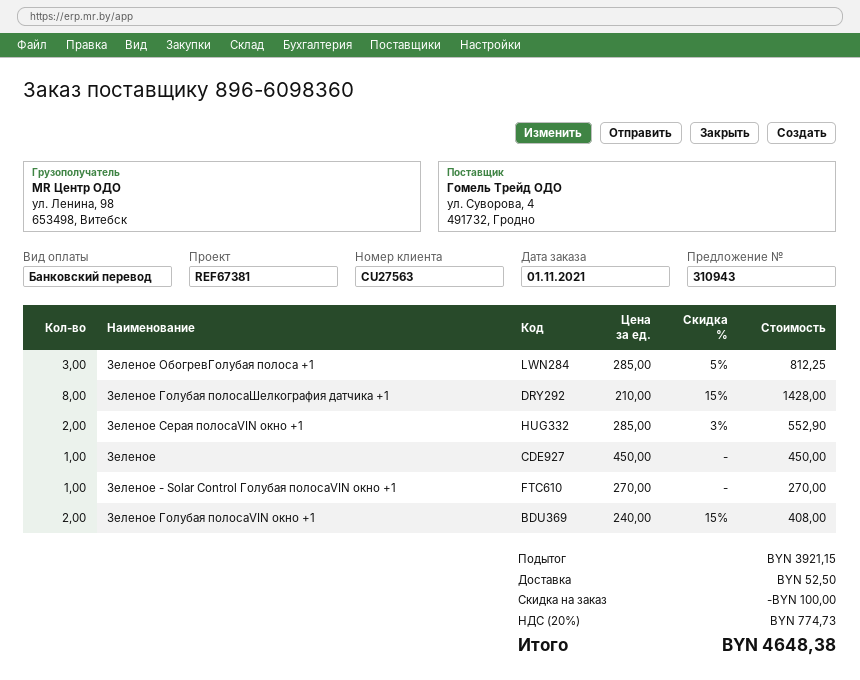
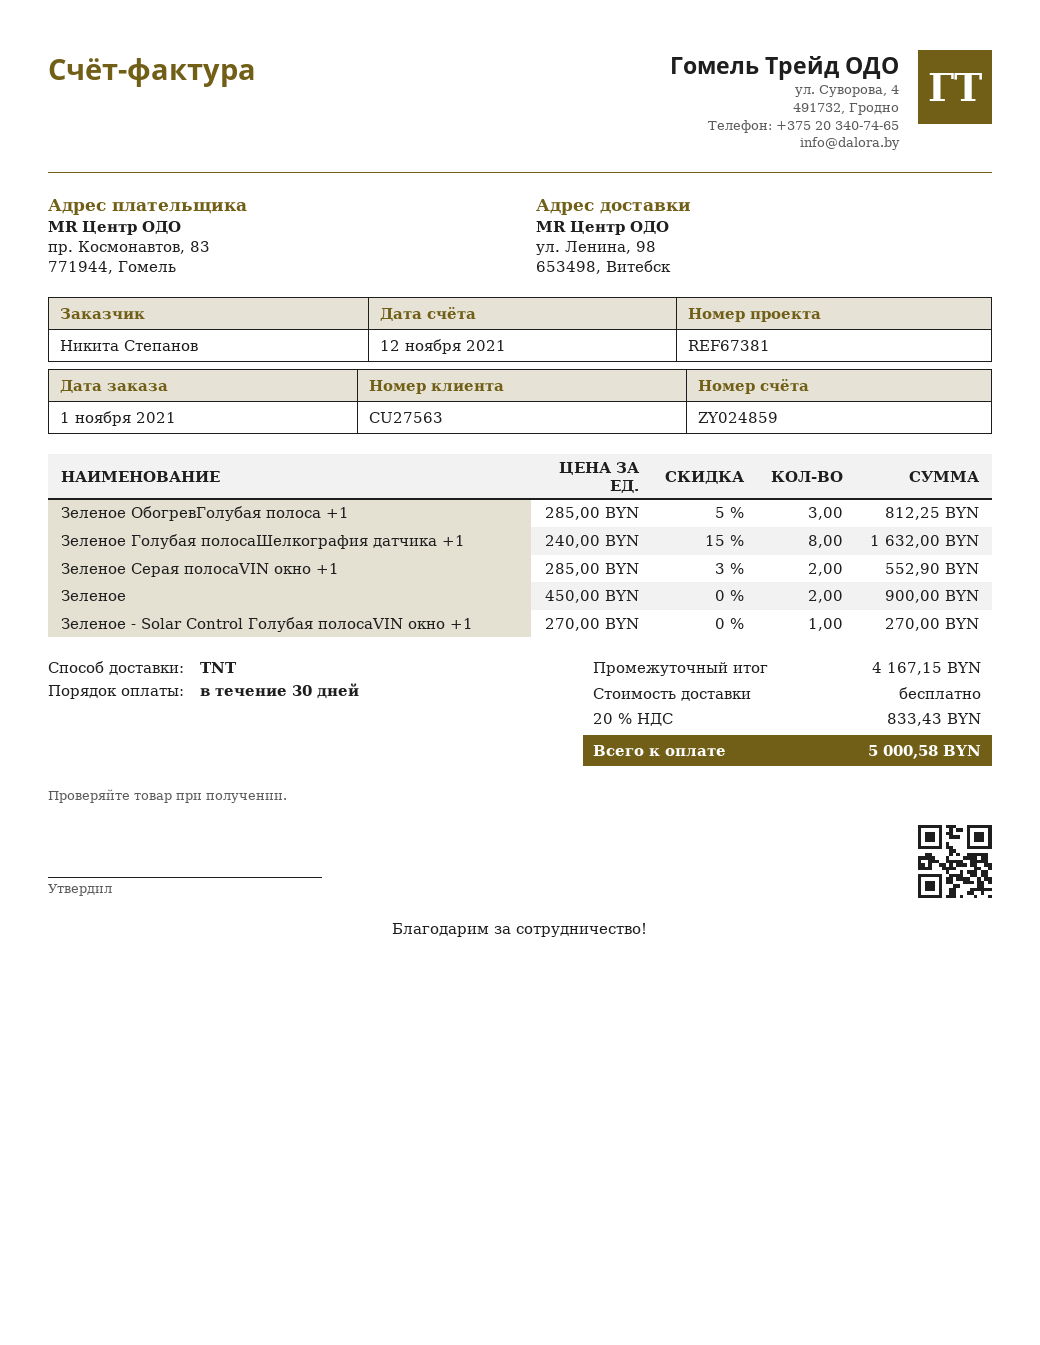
Зеленое Голубая полосаШелкография датчика +1: 8 x 210.00 - 15% = 1428.00 -> 8 x 240.00 - 15% = 1632.00
Зеленое: 1 x 450.00 = 450.00 -> 2 x 450.00 = 900.00
Зеленое Голубая полосаVIN окно +1: 2 x 240.00 - 15% = 408.00 -> none
subtotal: 3921.15 -> 4167.15
discount: 100.00 -> none
shipping: 52.50 -> 0.00
tax: 20% = 774.73 -> 20% = 833.43
total: 4648.38 -> 5000.58

